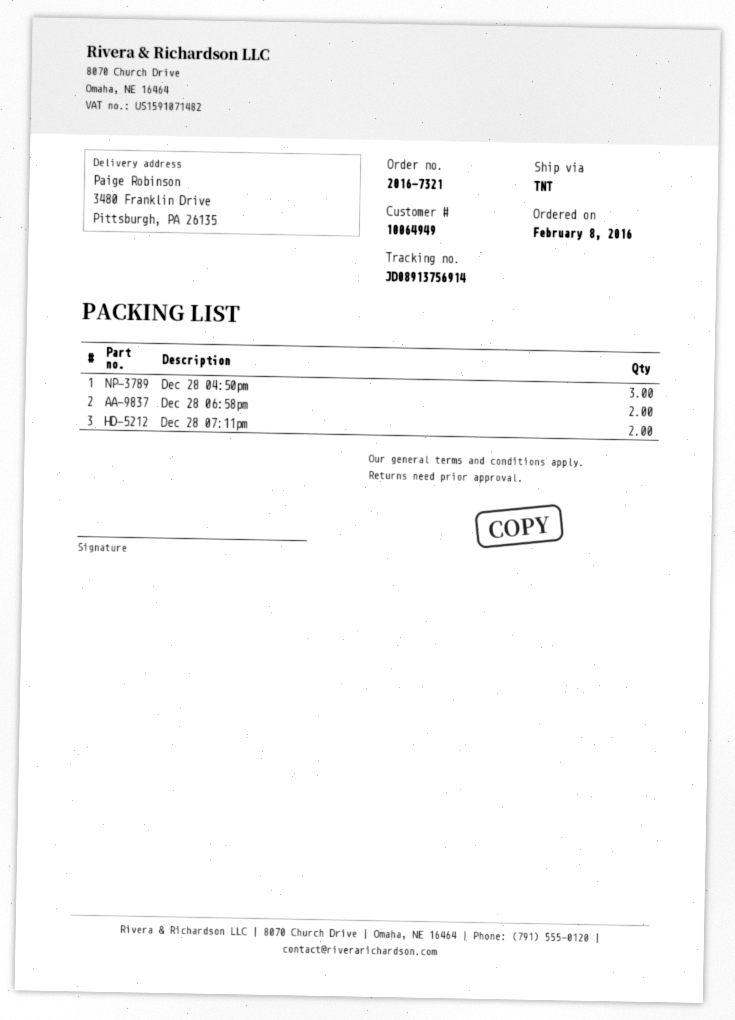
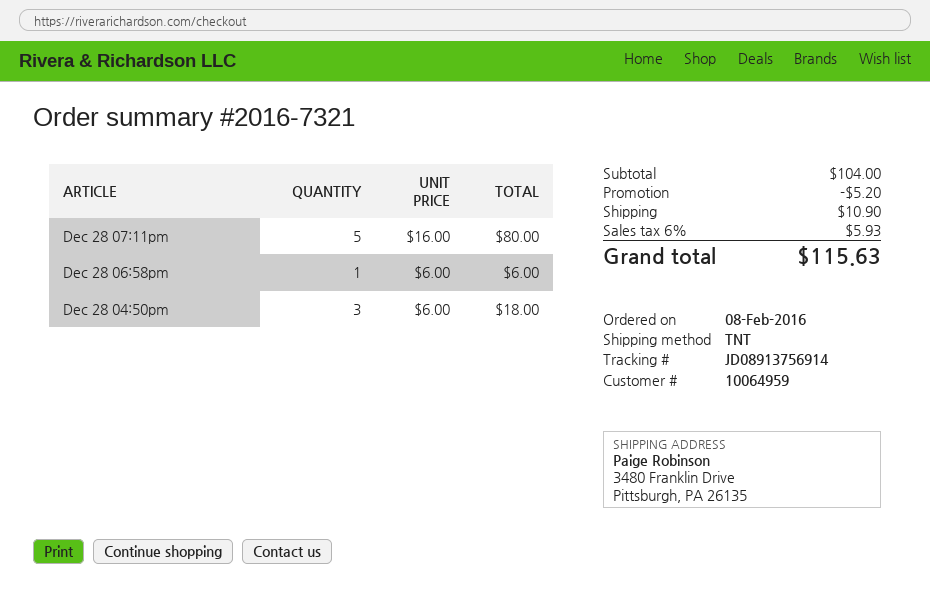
customer number: 10064949 -> 10064959
Dec 28 06:58pm: 2 -> 1
Dec 28 07:11pm: 2 -> 5

